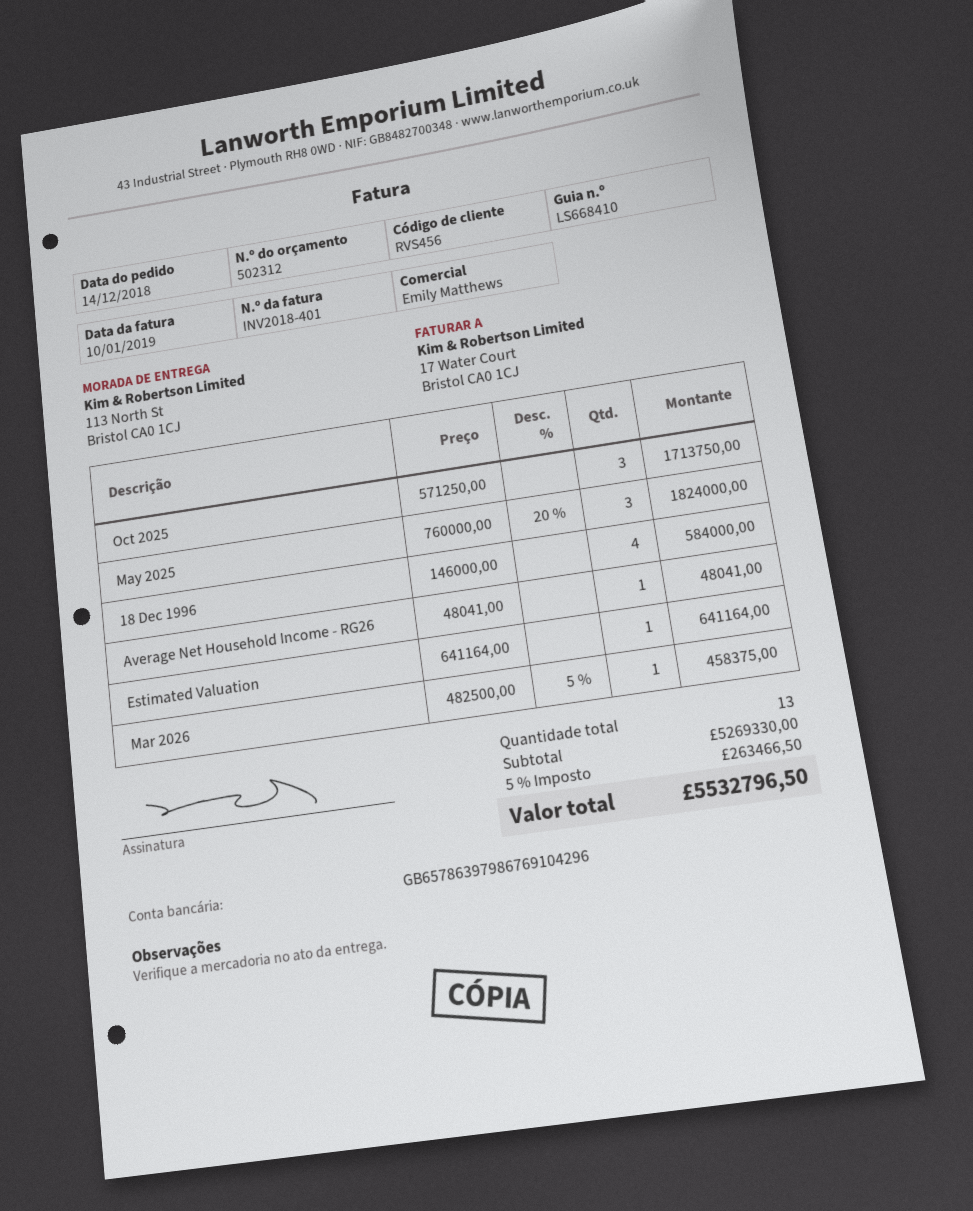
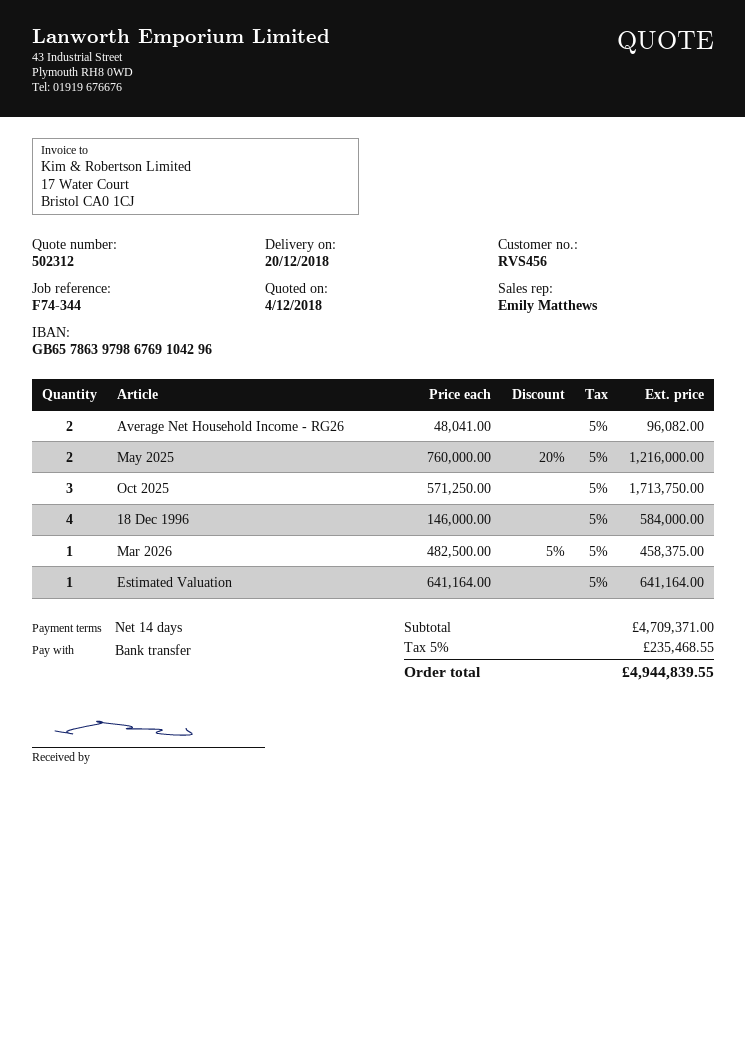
May 2025: 3 x 760000.00 - 20% = 1824000.00 -> 2 x 760000.00 - 20% = 1216000.00
Average Net Household Income - RG26: 1 x 48041.00 = 48041.00 -> 2 x 48041.00 = 96082.00
subtotal: 5269330.00 -> 4709371.00
tax: 5% = 263466.50 -> 5% = 235468.55
total: 5532796.50 -> 4944839.55

